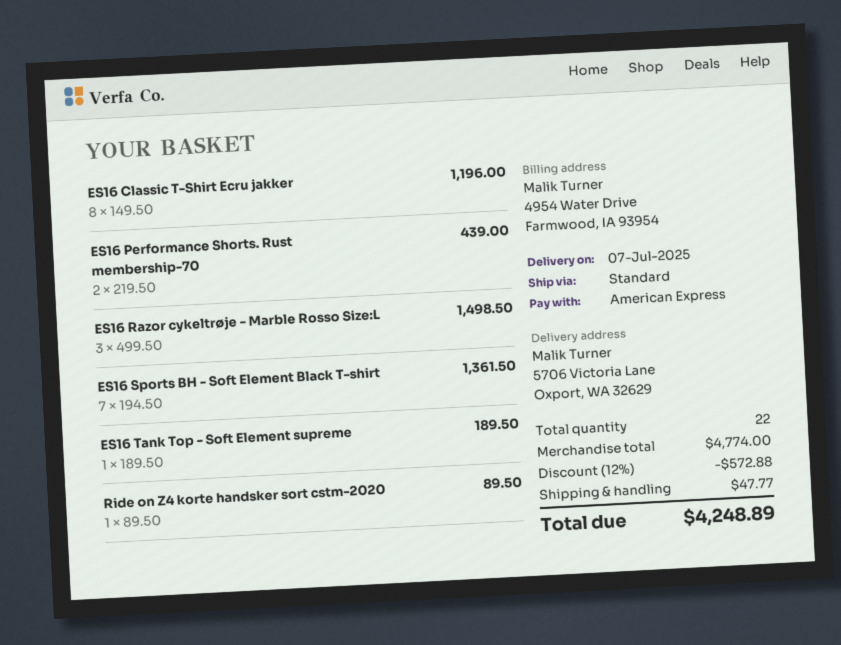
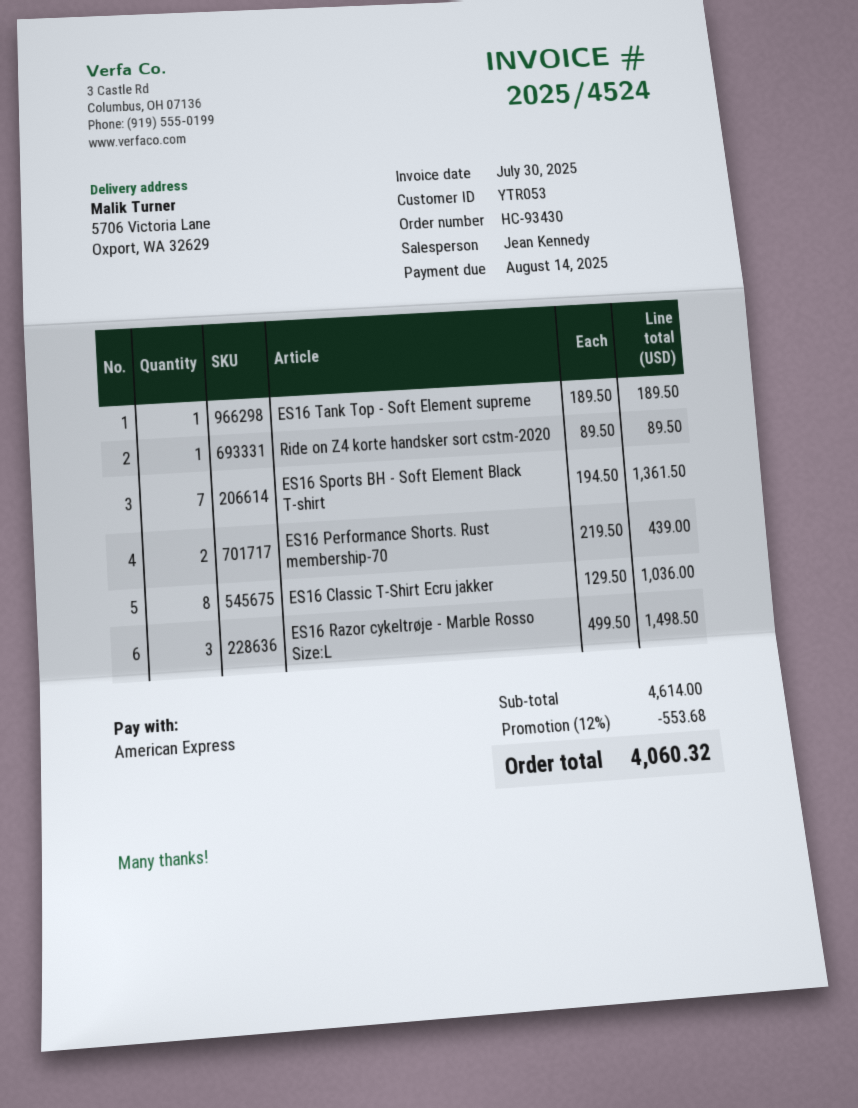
ES16 Classic T-Shirt Ecru jakker: 8 x 149.50 = 1196.00 -> 8 x 129.50 = 1036.00
subtotal: 4774.00 -> 4614.00
discount: 12% = 572.88 -> 12% = 553.68
shipping: 47.77 -> none
total: 4248.89 -> 4060.32

